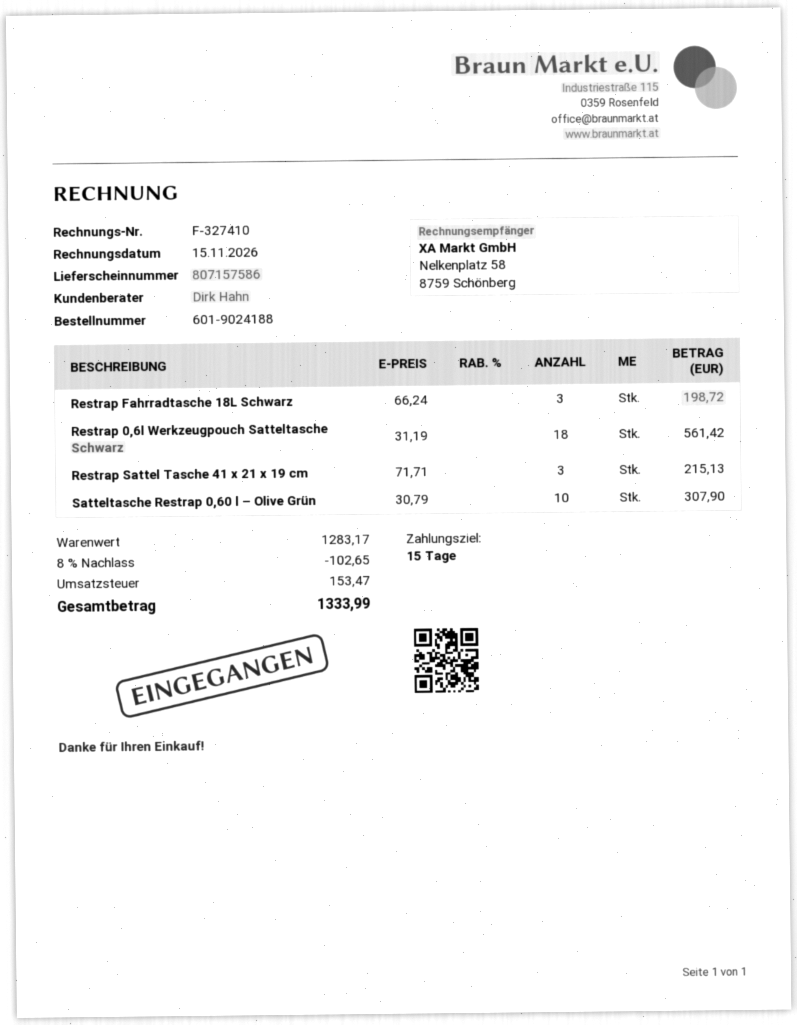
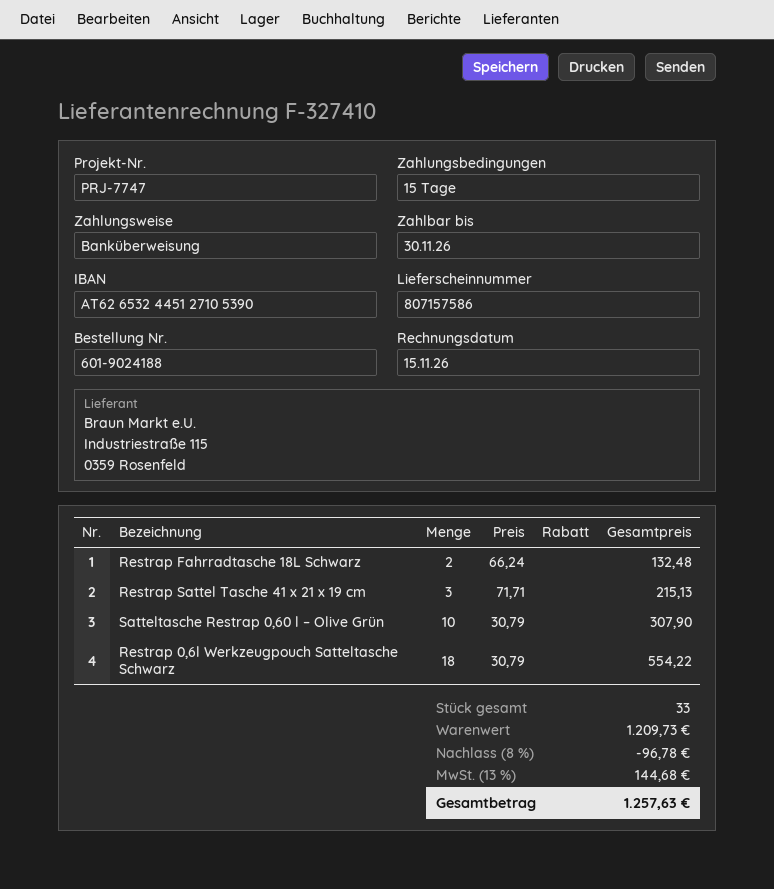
Restrap Fahrradtasche 18L Schwarz: 3 x 66.24 = 198.72 -> 2 x 66.24 = 132.48
Restrap 0,6l Werkzeugpouch Satteltasche Schwarz: 18 x 31.19 = 561.42 -> 18 x 30.79 = 554.22
subtotal: 1283.17 -> 1209.73
discount: 8% = 102.65 -> 8% = 96.78
tax: 153.47 -> 144.68
total: 1333.99 -> 1257.63

